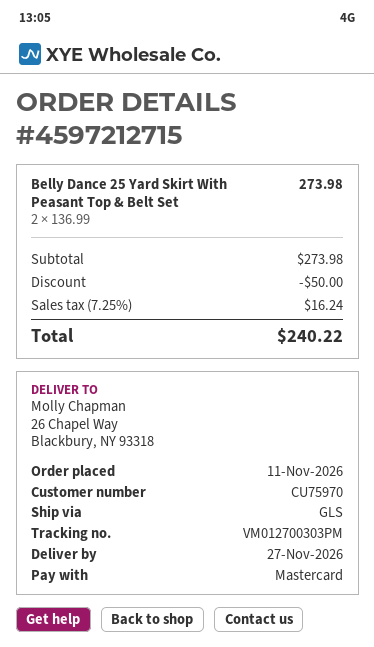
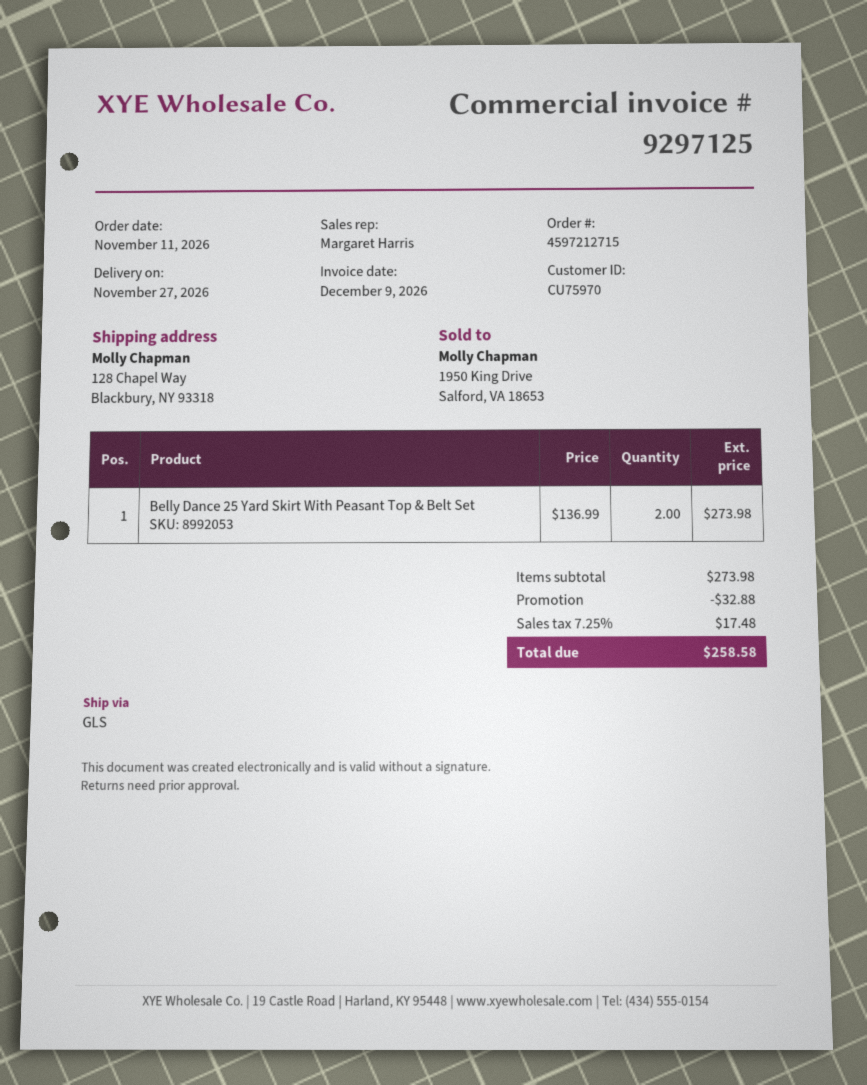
ship to: 26 Chapel Way, Blackbury, NY 93318 -> 128 Chapel Way, Blackbury, NY 93318
discount: 50.00 -> 32.88
tax: 7.25% = 16.24 -> 7.25% = 17.48
total: 240.22 -> 258.58

